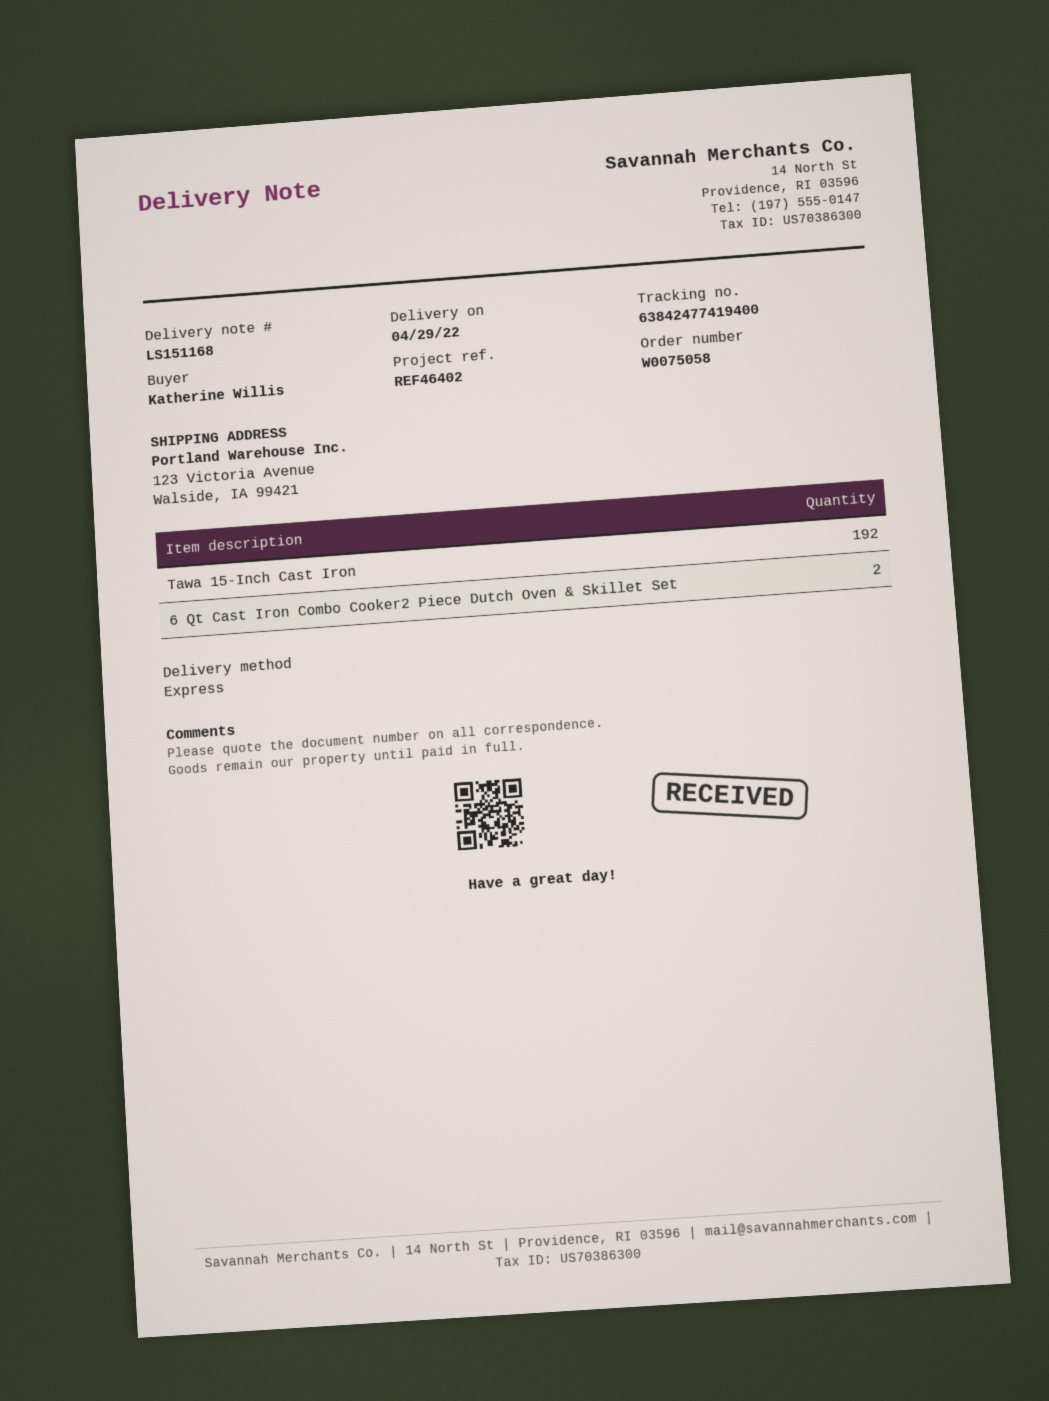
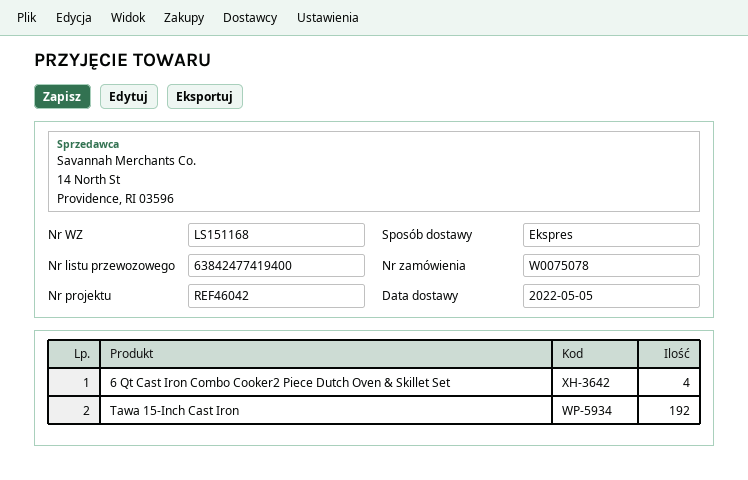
order number: W0075058 -> W0075078
delivery date: 2022-04-29 -> 2022-05-05
reference: REF46402 -> REF46042
6 Qt Cast Iron Combo Cooker2 Piece Dutch Oven & Skillet Set: 2 -> 4

